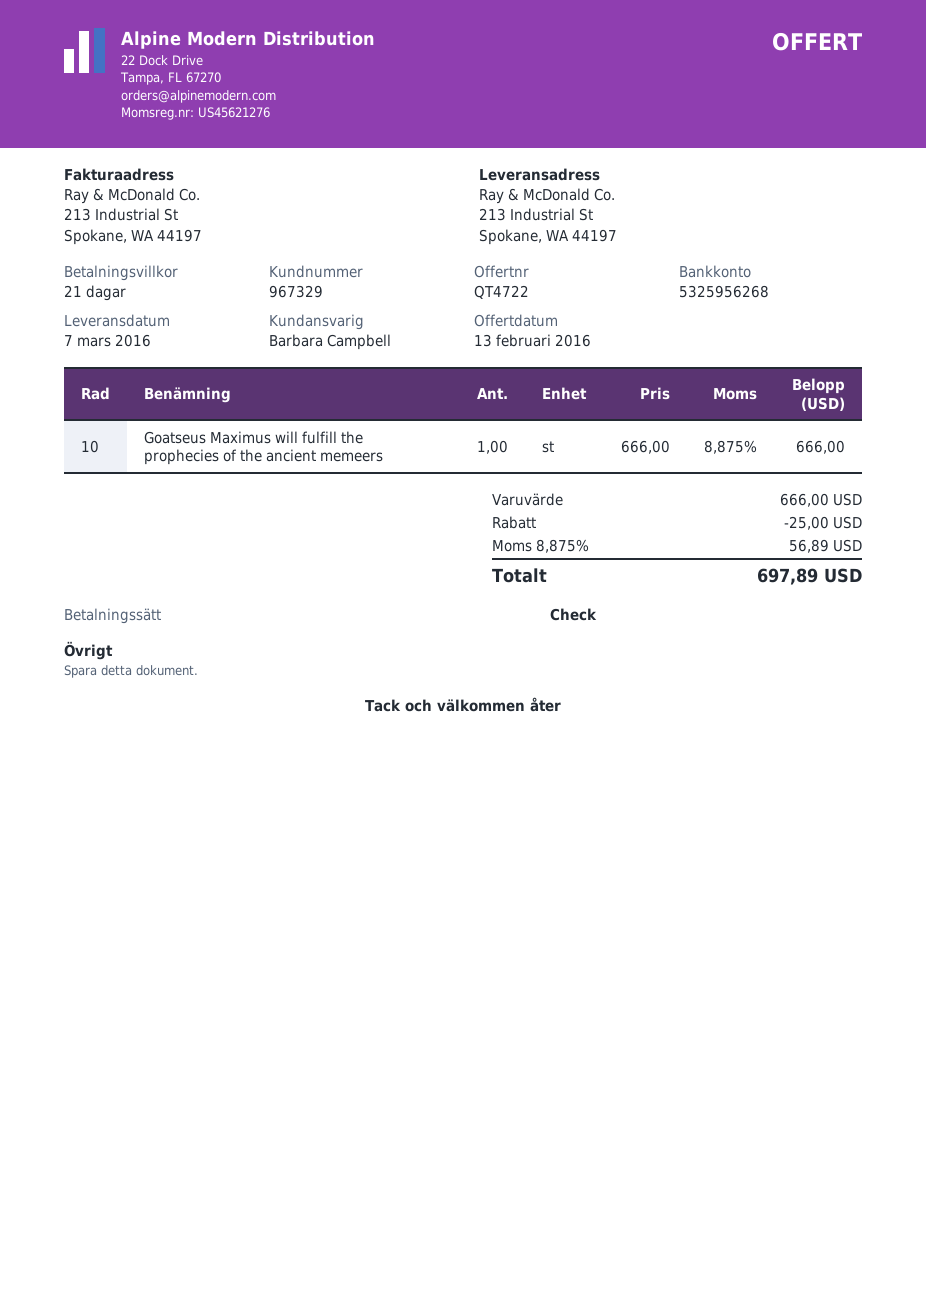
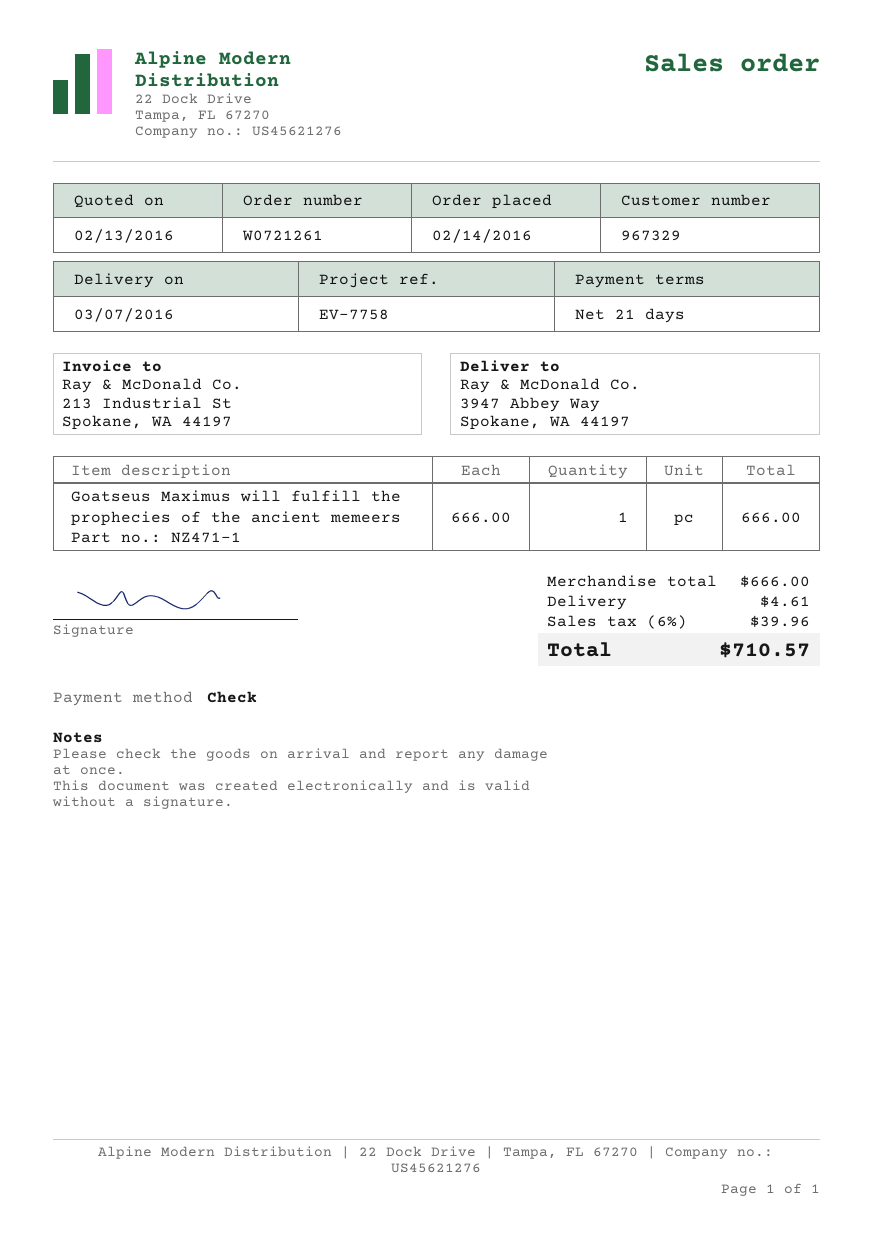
ship to: 213 Industrial St, Spokane, WA 44197 -> 3947 Abbey Way, Spokane, WA 44197
discount: 25.00 -> none
shipping: none -> 4.61
tax: 8.875% = 56.89 -> 6% = 39.96
total: 697.89 -> 710.57

